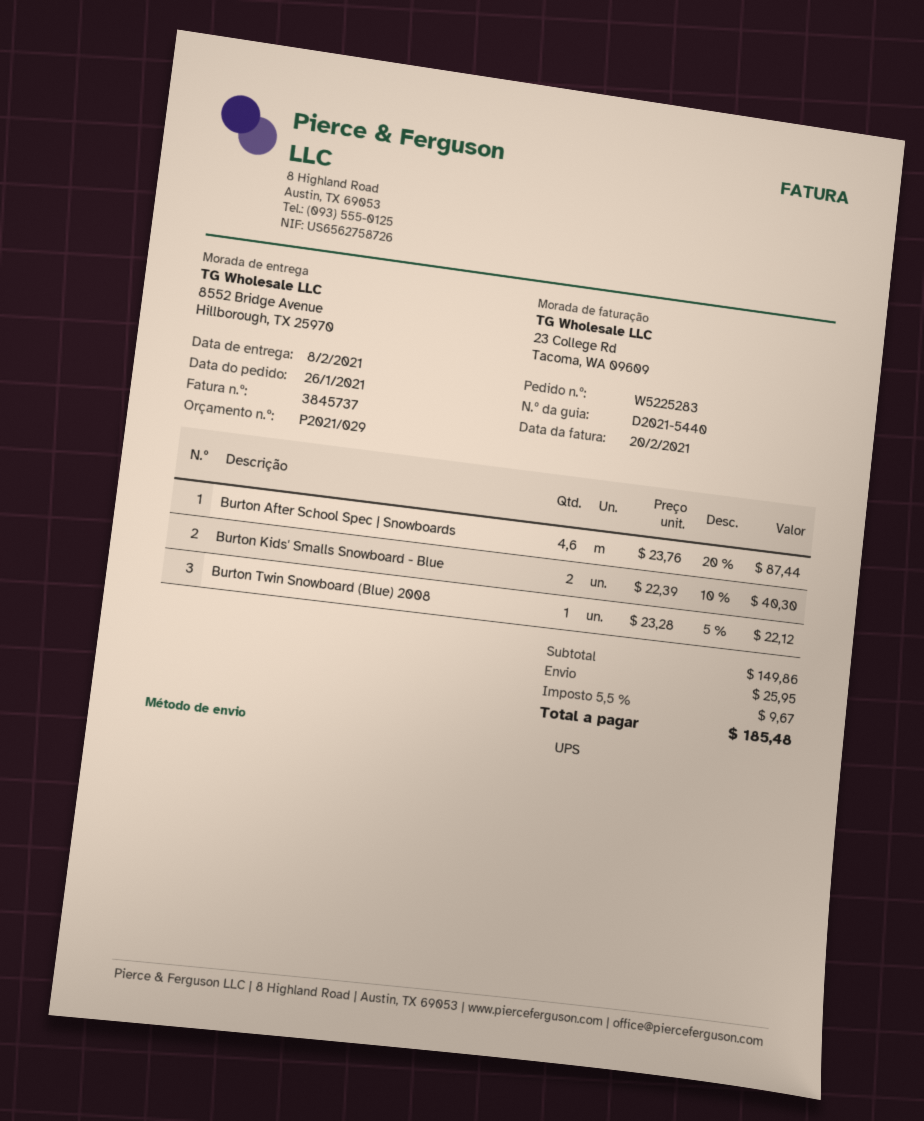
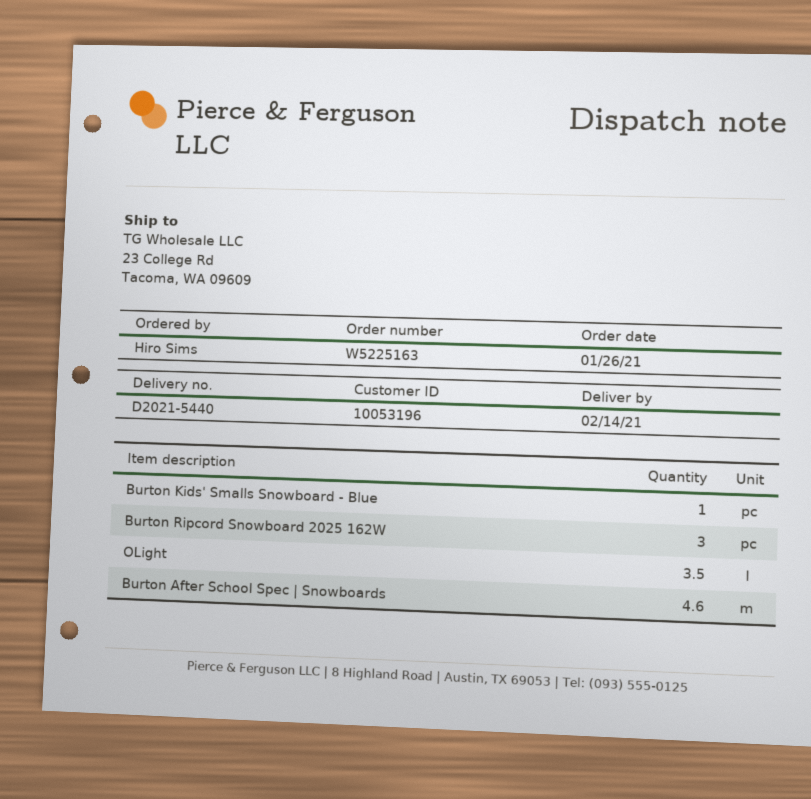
order number: W5225283 -> W5225163
delivery date: 2021-02-08 -> 2021-02-14
ship to: 8552 Bridge Avenue, Hillborough, TX 25970 -> 23 College Rd, Tacoma, WA 09609
Burton Kids' Smalls Snowboard - Blue: 2 -> 1
Burton Twin Snowboard (Blue) 2008: 1 -> none
Burton Ripcord Snowboard 2025 162W: none -> 3
OLight: none -> 3.5

